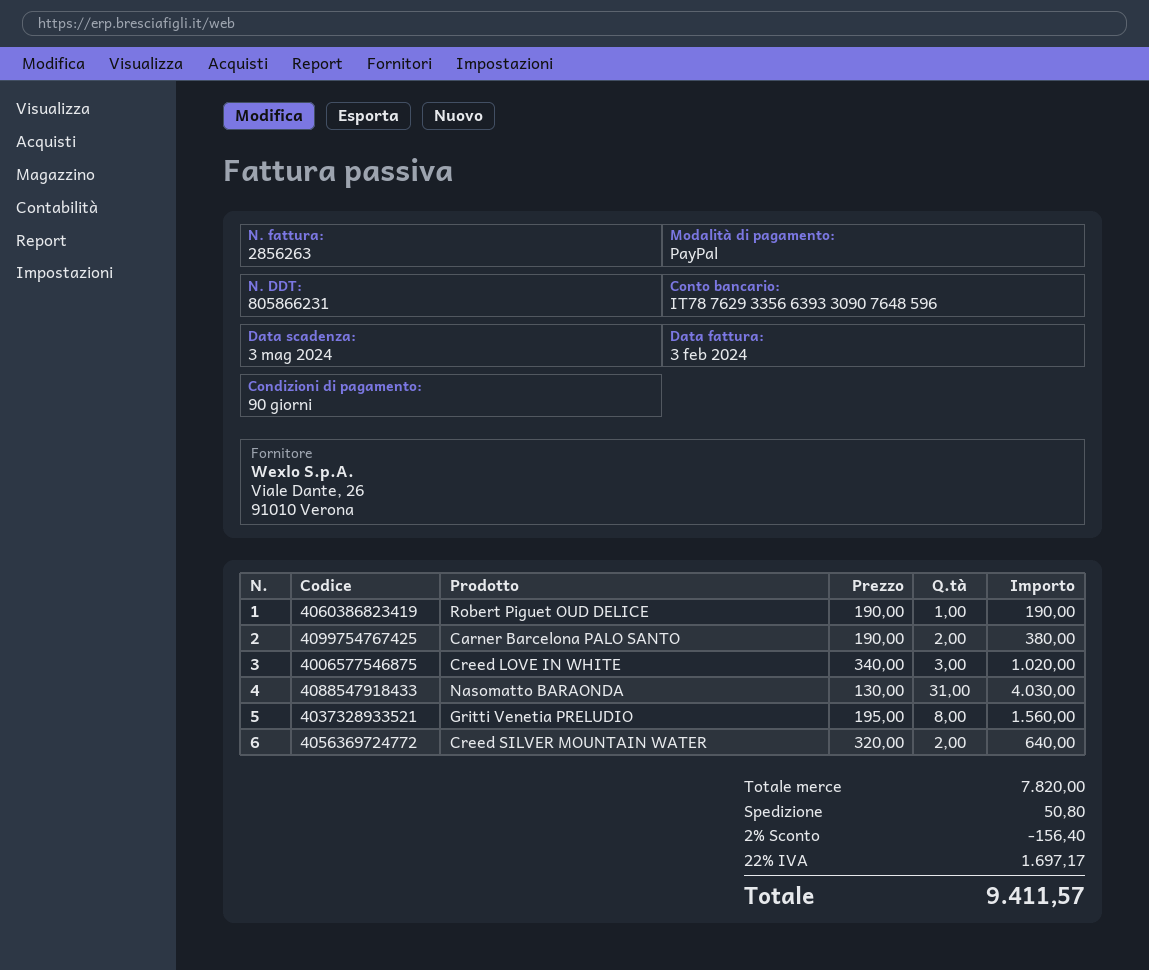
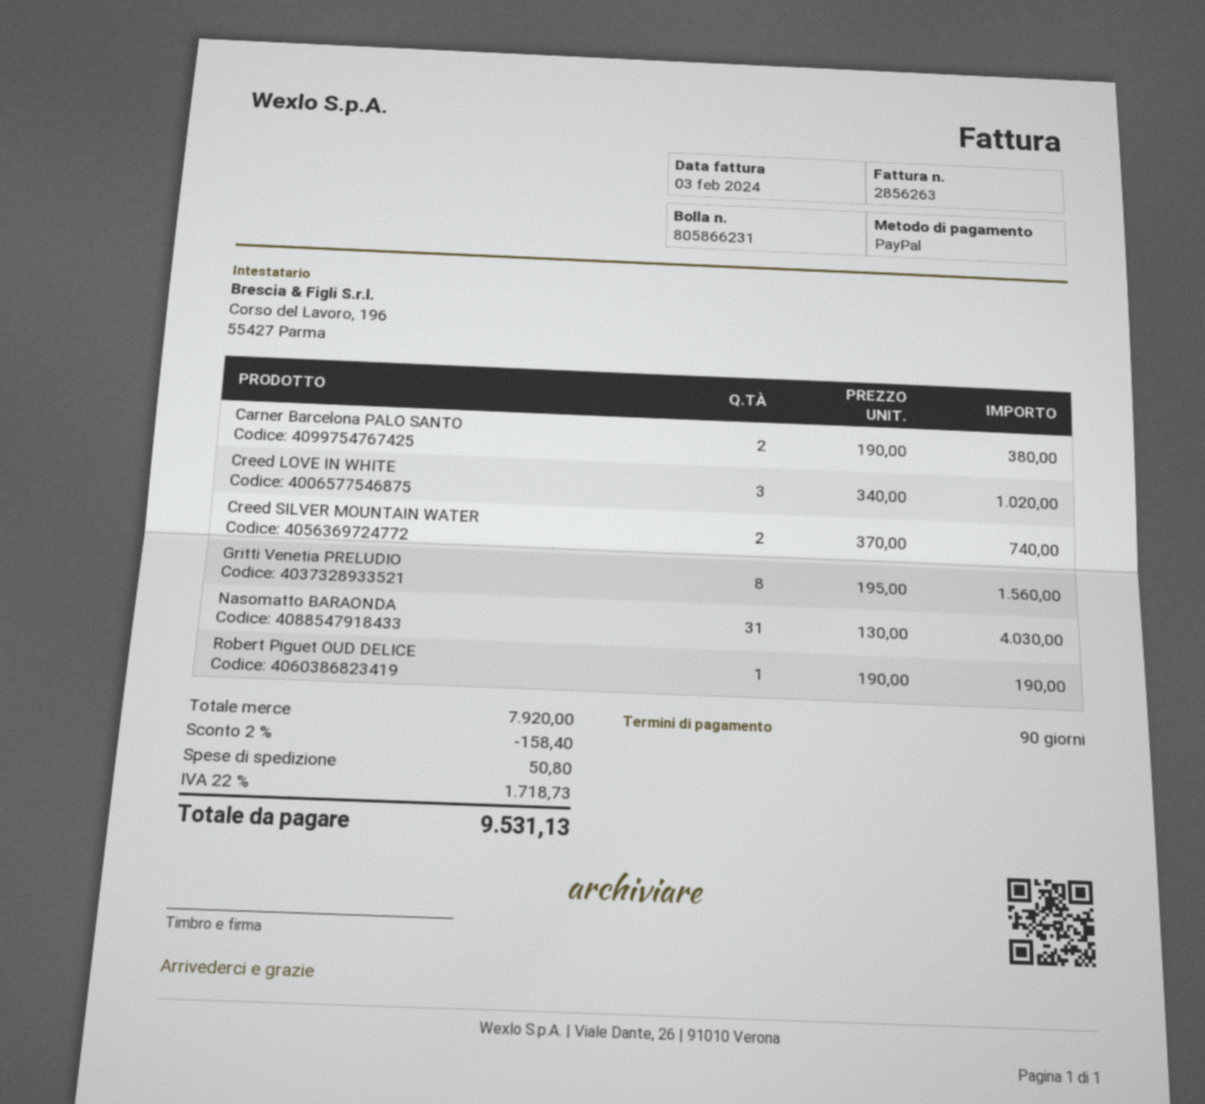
Creed SILVER MOUNTAIN WATER: 2 x 320.00 = 640.00 -> 2 x 370.00 = 740.00
subtotal: 7820.00 -> 7920.00
discount: 2% = 156.40 -> 2% = 158.40
tax: 22% = 1697.17 -> 22% = 1718.73
total: 9411.57 -> 9531.13

